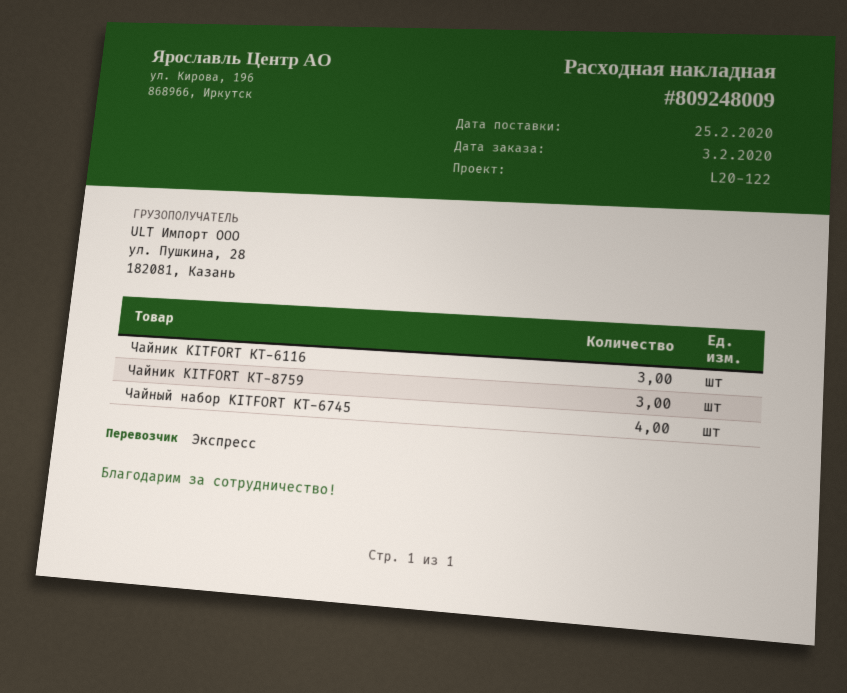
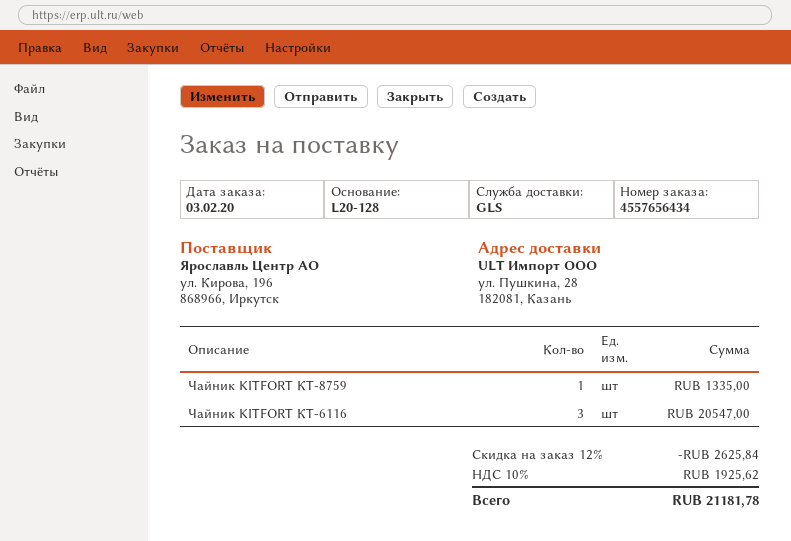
reference: L20-122 -> L20-128
shipping method: express -> GLS
Чайник KITFORT КТ-8759: 3 -> 1
Чайный набор KITFORT КТ-6745: 4 -> none

